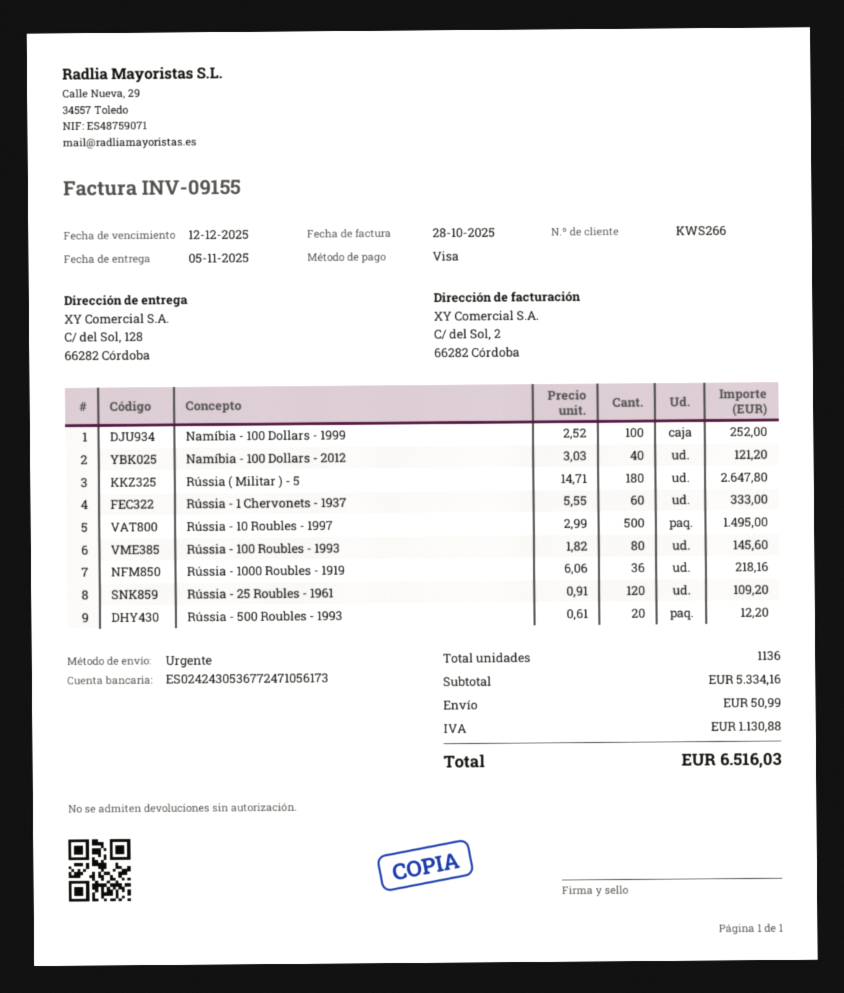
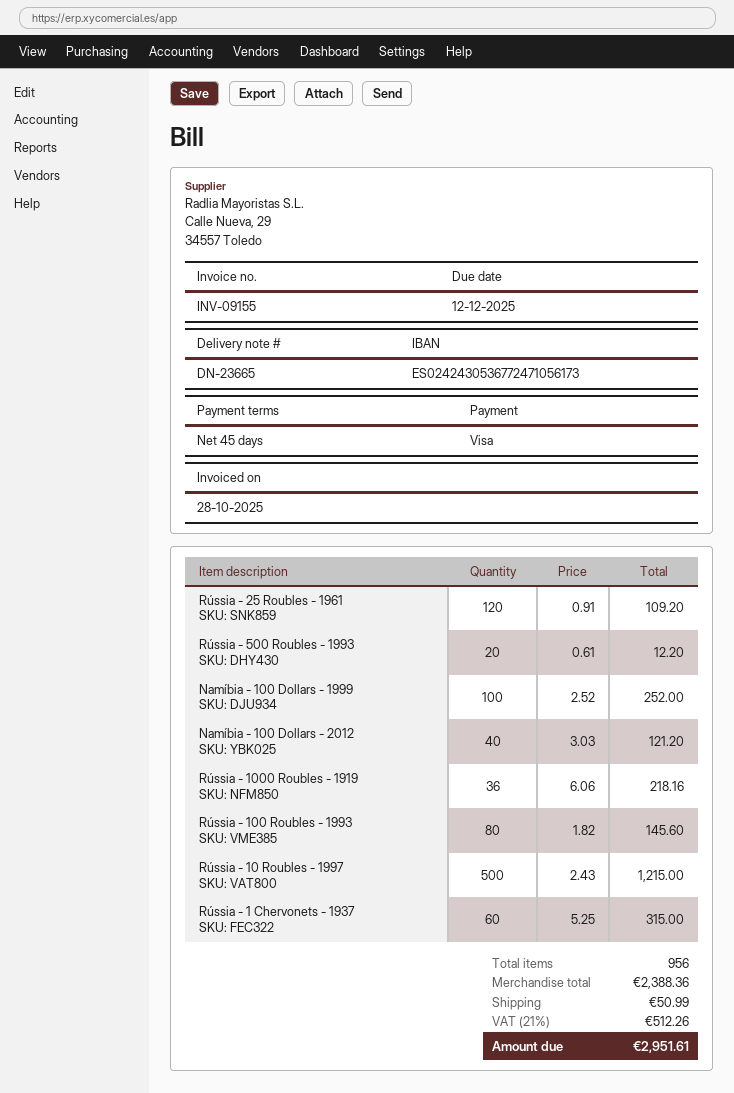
Rússia ( Militar ) - 5: 180 x 14.71 = 2647.80 -> none
Rússia - 1 Chervonets - 1937: 60 x 5.55 = 333.00 -> 60 x 5.25 = 315.00
Rússia - 10 Roubles - 1997: 500 x 2.99 = 1495.00 -> 500 x 2.43 = 1215.00
total quantity: 1136 -> 956
subtotal: 5334.16 -> 2388.36
tax: 1130.88 -> 512.26
total: 6516.03 -> 2951.61

